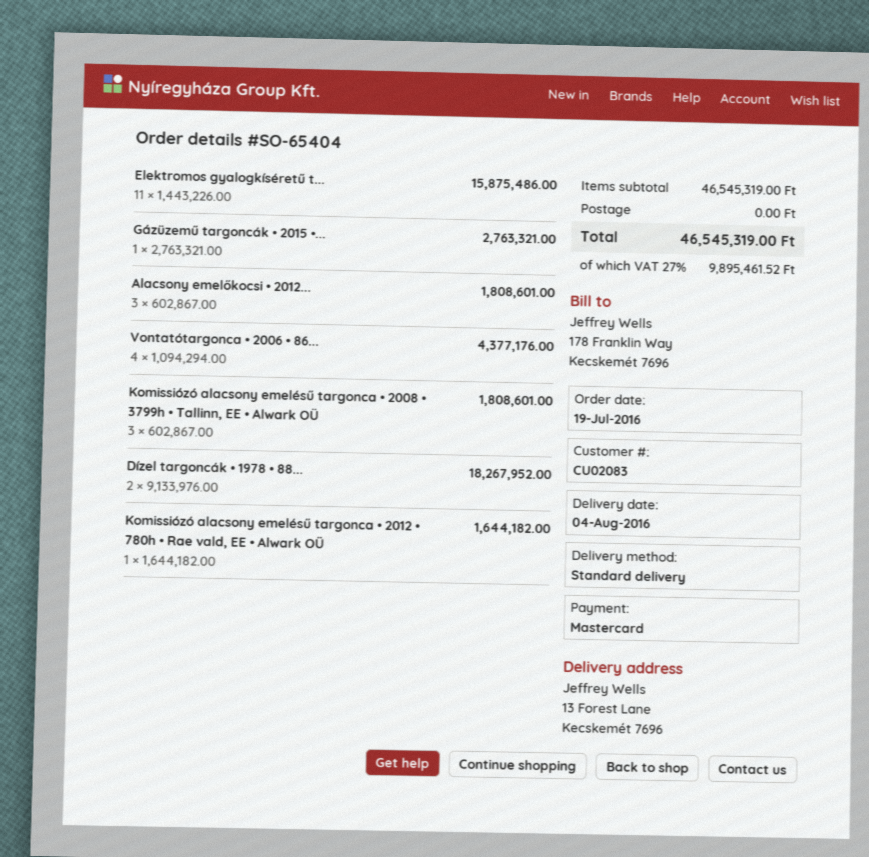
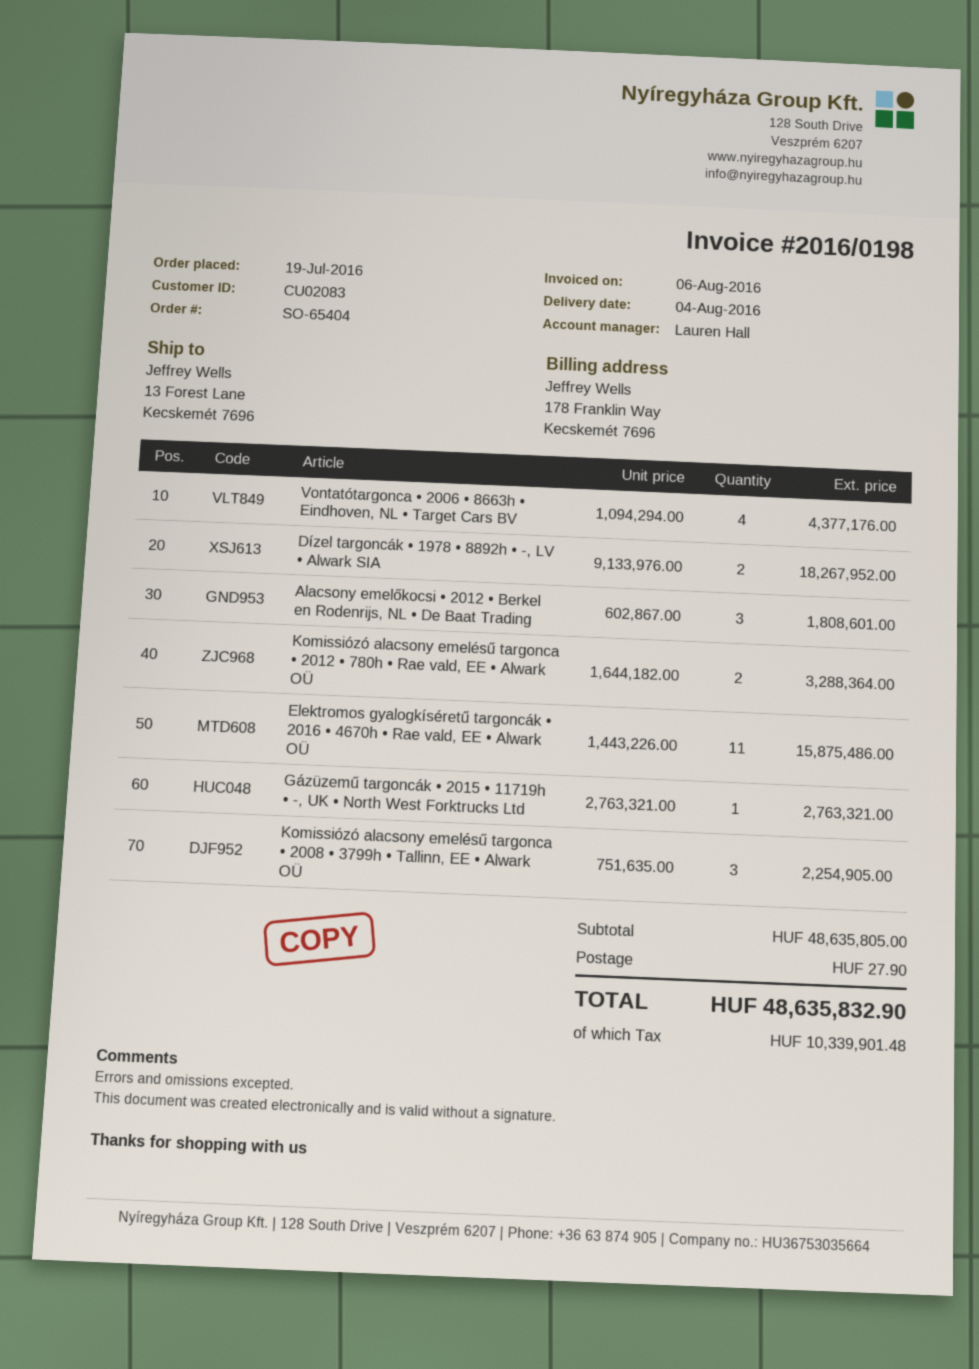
Komissiózó alacsony emelésű targonca • 2008 • 3799h • Tallinn, EE • Alwark OÜ: 3 x 602867.00 = 1808601.00 -> 3 x 751635.00 = 2254905.00
Komissiózó alacsony emelésű targonca • 2012 • 780h • Rae vald, EE • Alwark OÜ: 1 x 1644182.00 = 1644182.00 -> 2 x 1644182.00 = 3288364.00
subtotal: 46545319.00 -> 48635805.00
shipping: 0.00 -> 27.90
tax: 9895461.52 -> 10339901.48
total: 46545319.00 -> 48635832.90

